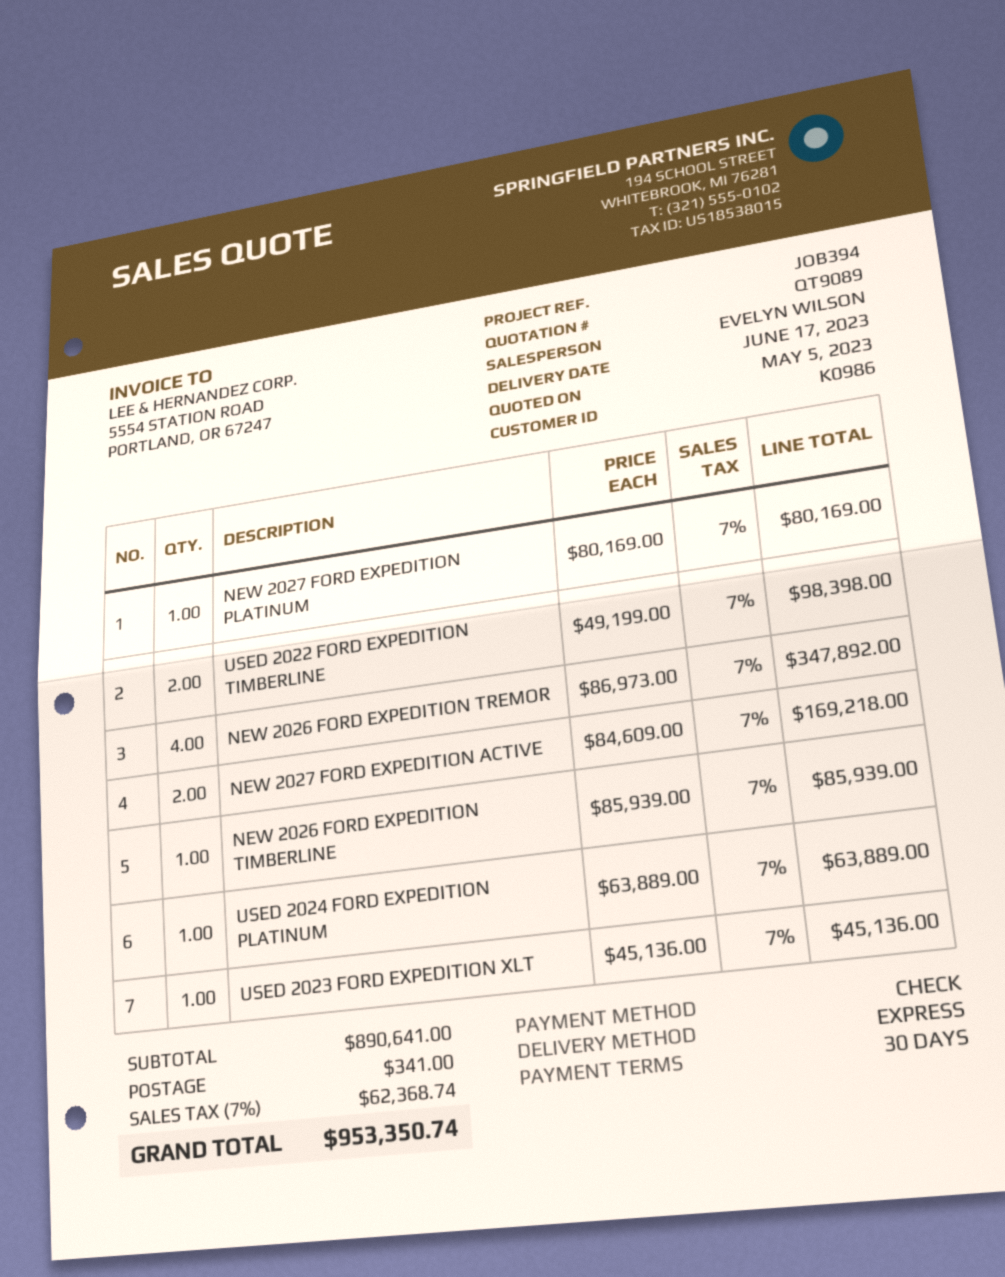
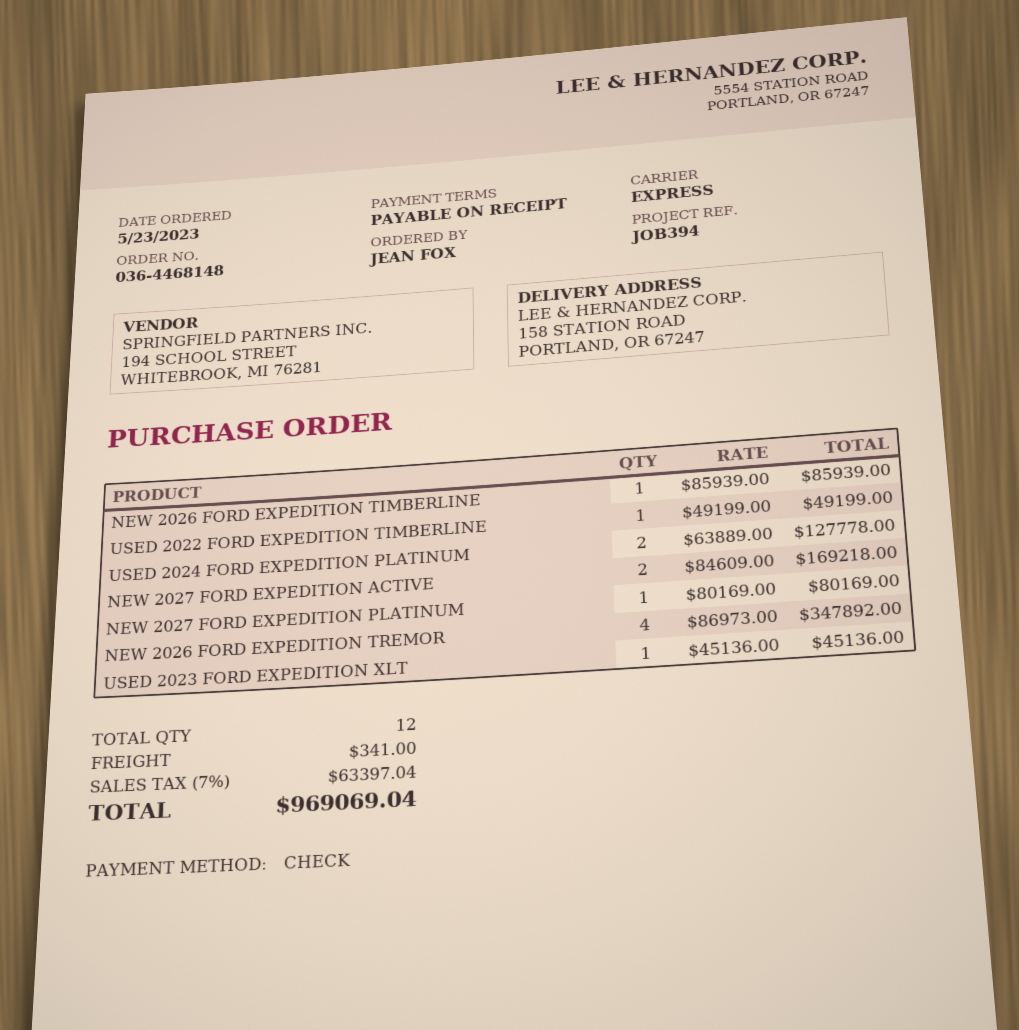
payment terms: 30 days -> on receipt
USED 2022 FORD EXPEDITION TIMBERLINE: 2 x 49199.00 = 98398.00 -> 1 x 49199.00 = 49199.00
USED 2024 FORD EXPEDITION PLATINUM: 1 x 63889.00 = 63889.00 -> 2 x 63889.00 = 127778.00
tax: 7% = 62368.74 -> 7% = 63397.04
total: 953350.74 -> 969069.04

